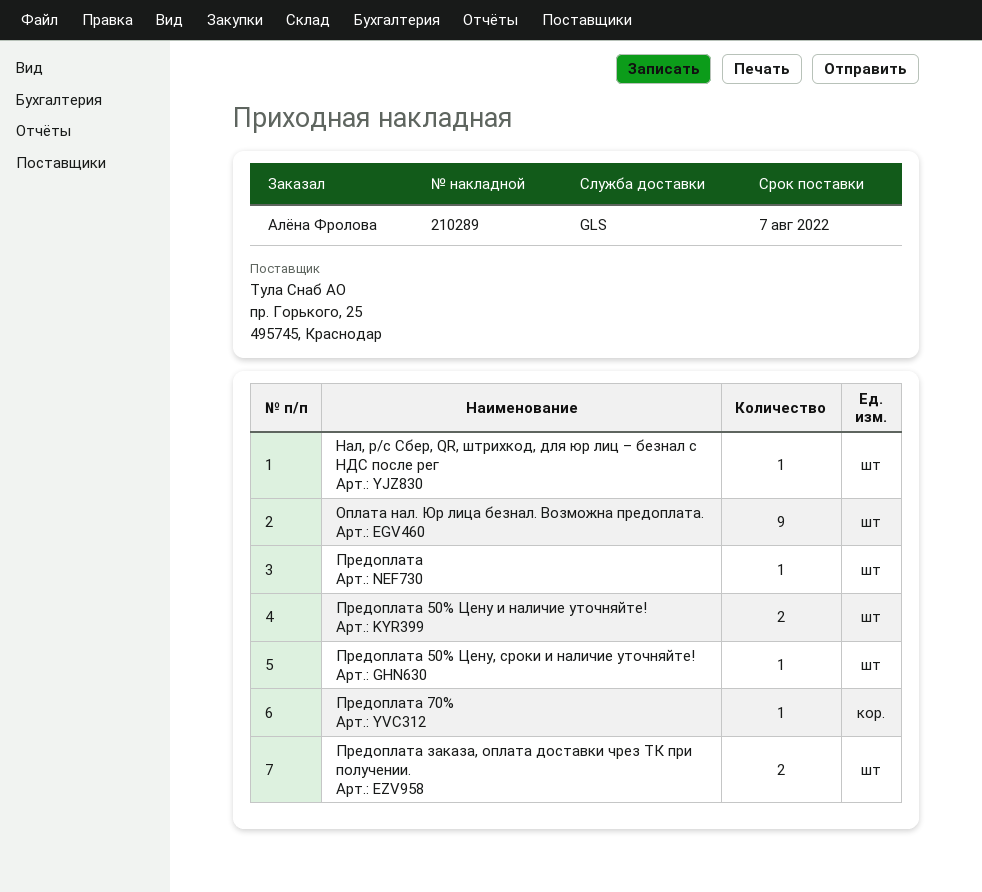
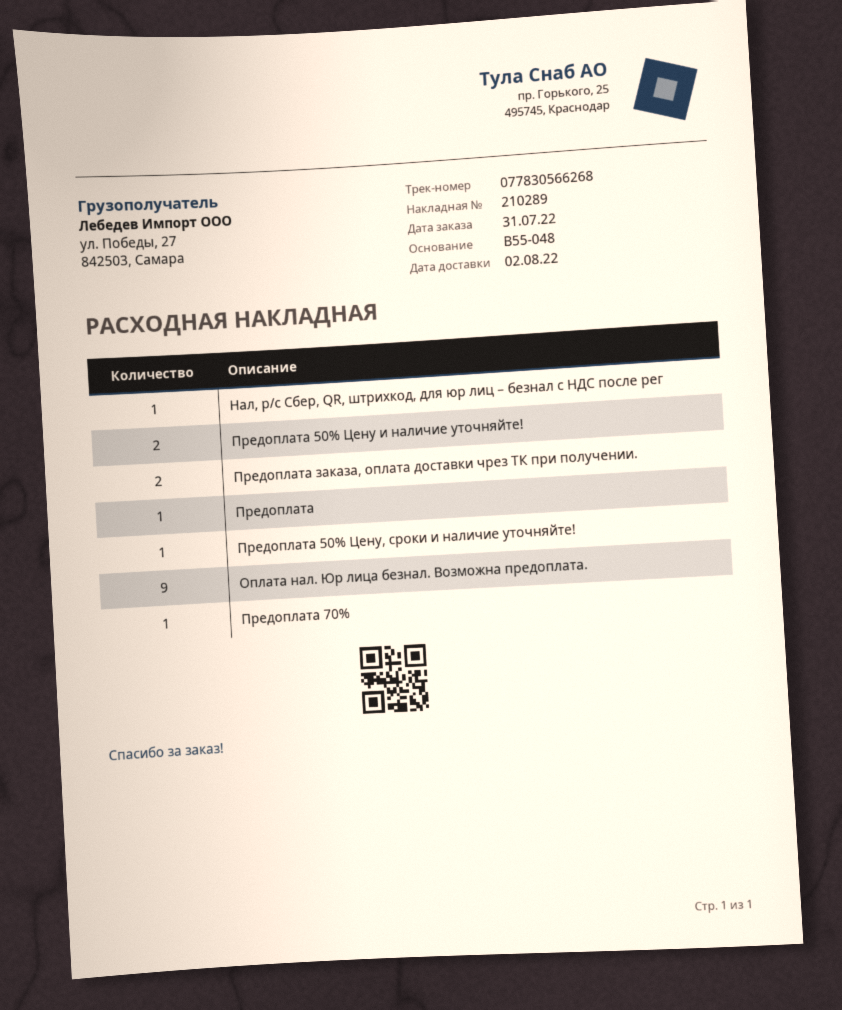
delivery date: 2022-08-07 -> 2022-08-02

